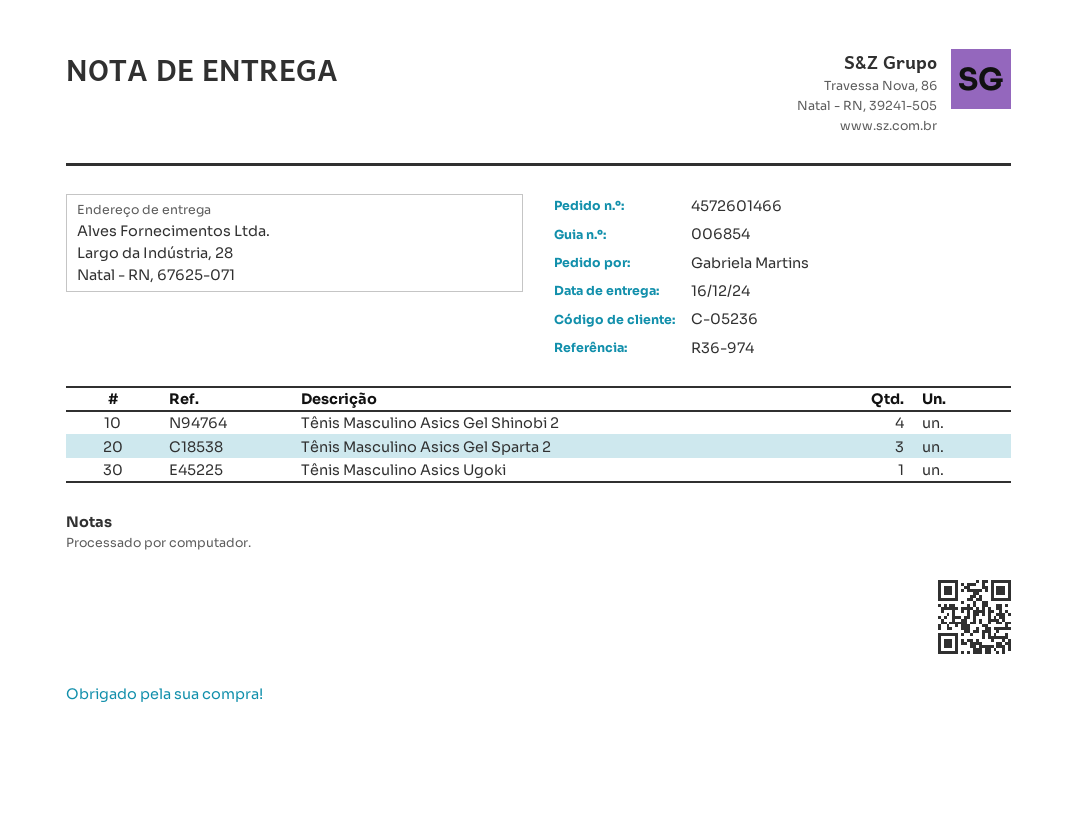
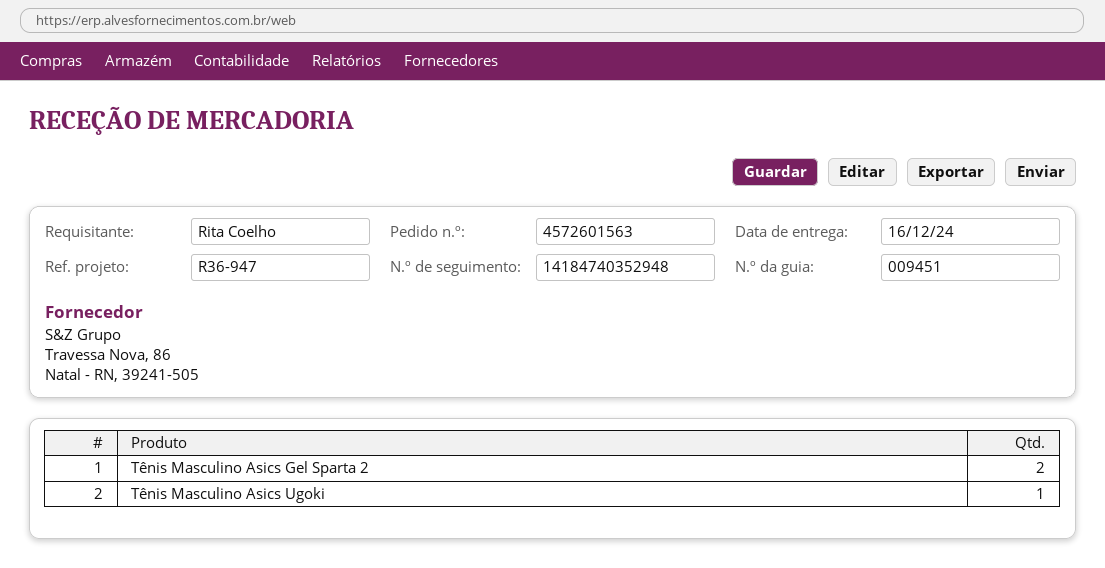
order number: 4572601466 -> 4572601563
delivery note number: 006854 -> 009451
reference: R36-974 -> R36-947
ordered by: Gabriela Martins -> Rita Coelho
Tênis Masculino Asics Gel Shinobi 2: 4 -> none
Tênis Masculino Asics Gel Sparta 2: 3 -> 2

